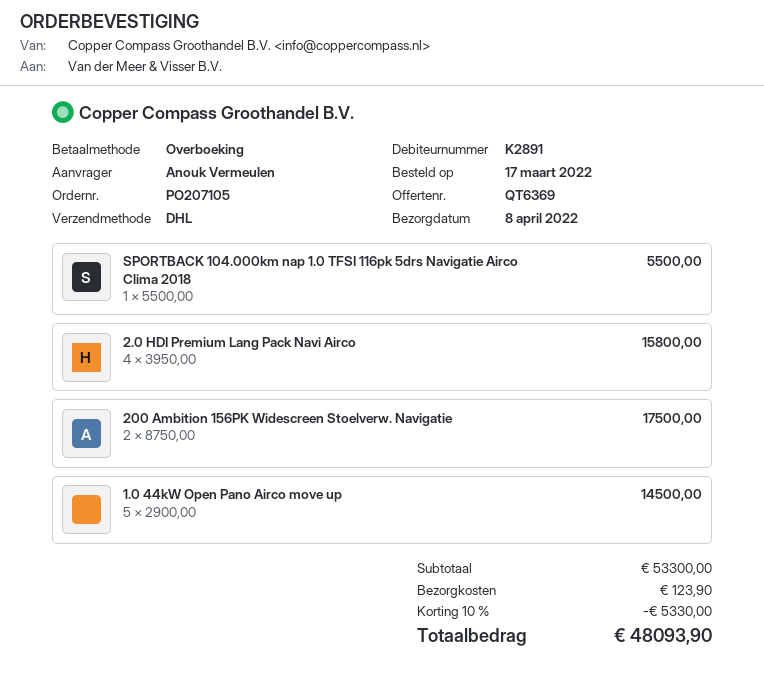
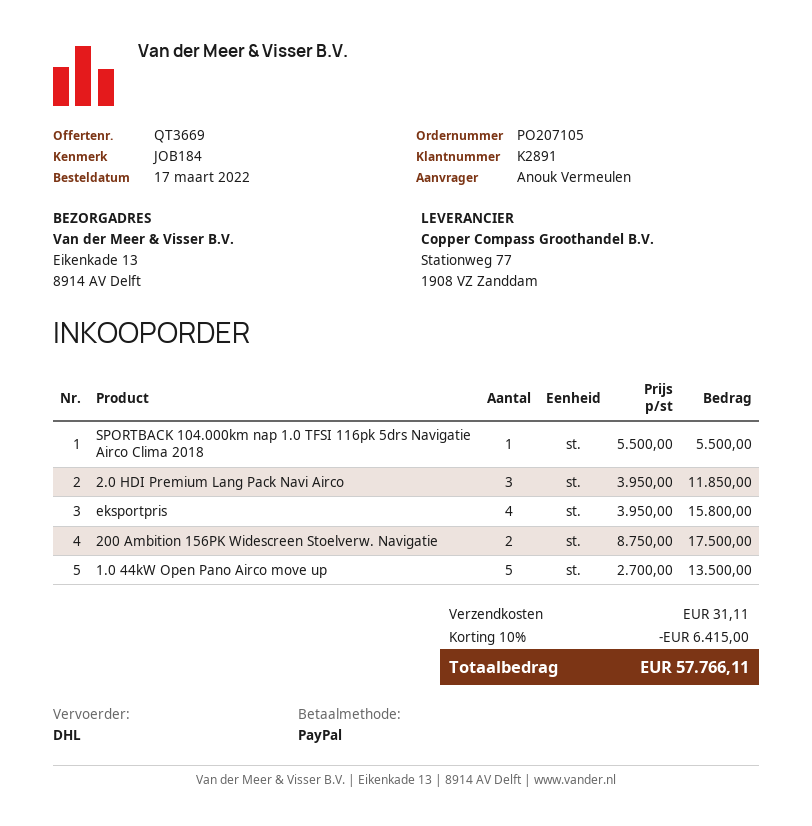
quote number: QT6369 -> QT3669
payment method: bank transfer -> PayPal
2.0 HDI Premium Lang Pack Navi Airco: 4 x 3950.00 = 15800.00 -> 3 x 3950.00 = 11850.00
1.0 44kW Open Pano Airco move up: 5 x 2900.00 = 14500.00 -> 5 x 2700.00 = 13500.00
eksportpris: none -> 4 x 3950.00 = 15800.00
discount: 10% = 5330.00 -> 10% = 6415.00
shipping: 123.90 -> 31.11
total: 48093.90 -> 57766.11

